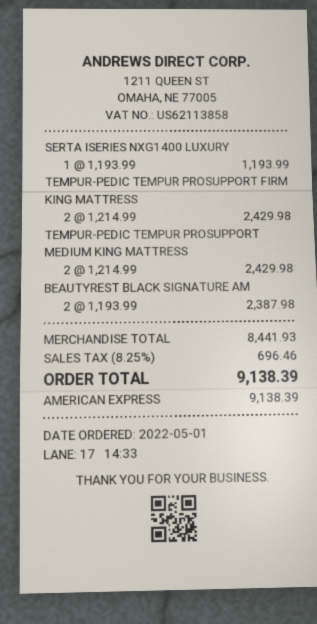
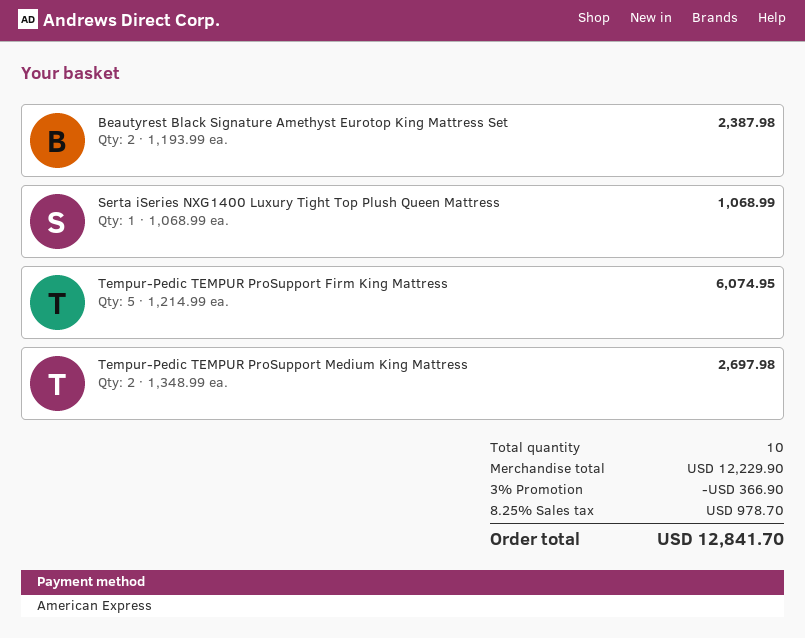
SERTA ISERIES NXG1400 LUXURY: 1 x 1193.99 = 1193.99 -> 1 x 1068.99 = 1068.99
TEMPUR-PEDIC TEMPUR PROSUPPORT FIRM KING MATTRESS: 2 x 1214.99 = 2429.98 -> 5 x 1214.99 = 6074.95
TEMPUR-PEDIC TEMPUR PROSUPPORT MEDIUM KING MATTRESS: 2 x 1214.99 = 2429.98 -> 2 x 1348.99 = 2697.98
subtotal: 8441.93 -> 12229.90
discount: none -> 3% = 366.90
tax: 8.25% = 696.46 -> 8.25% = 978.70
total: 9138.39 -> 12841.70

